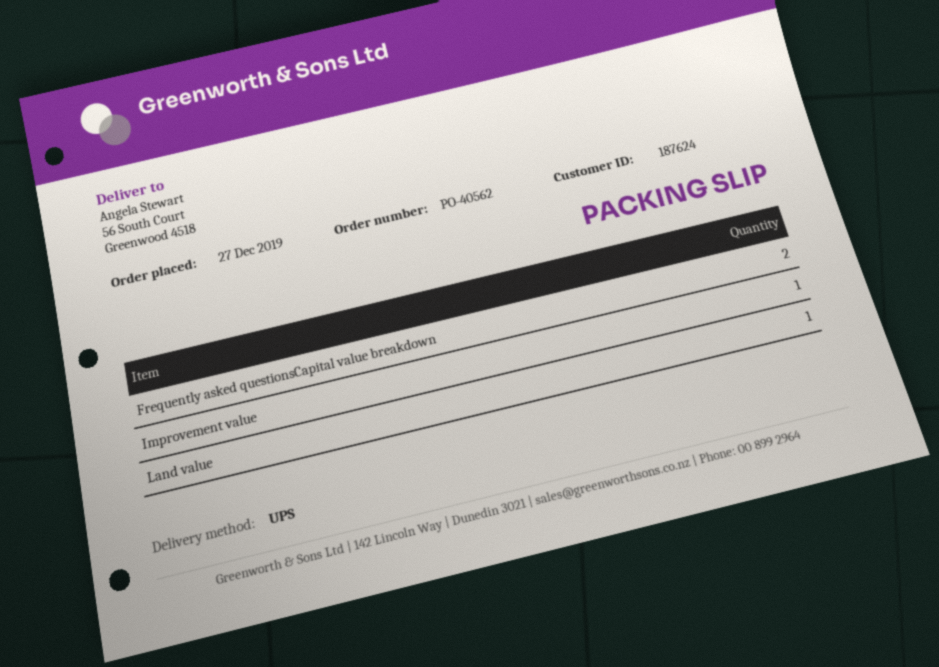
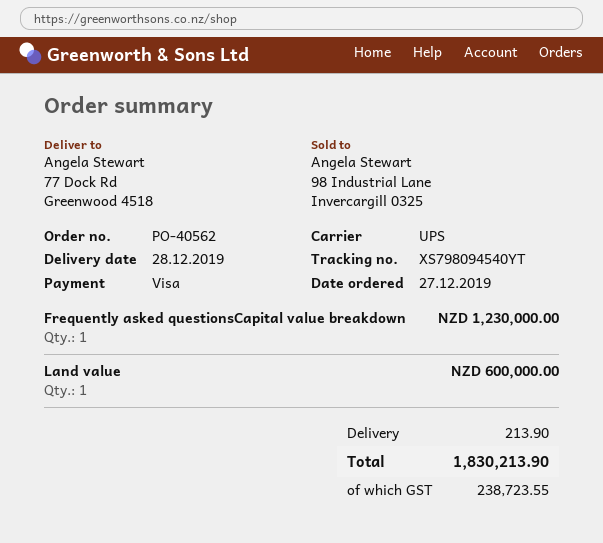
ship to: 56 South Court, Greenwood 4518 -> 77 Dock Rd, Greenwood 4518
Frequently asked questionsCapital value breakdown: 2 -> 1
Improvement value: 1 -> none

